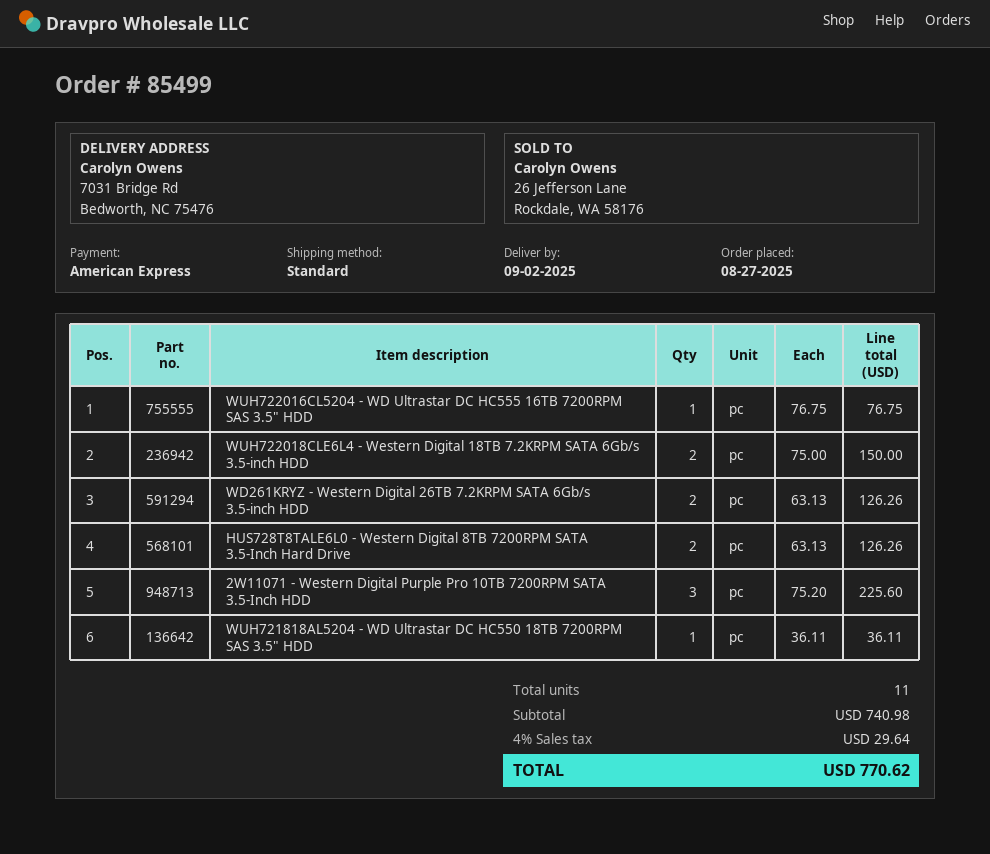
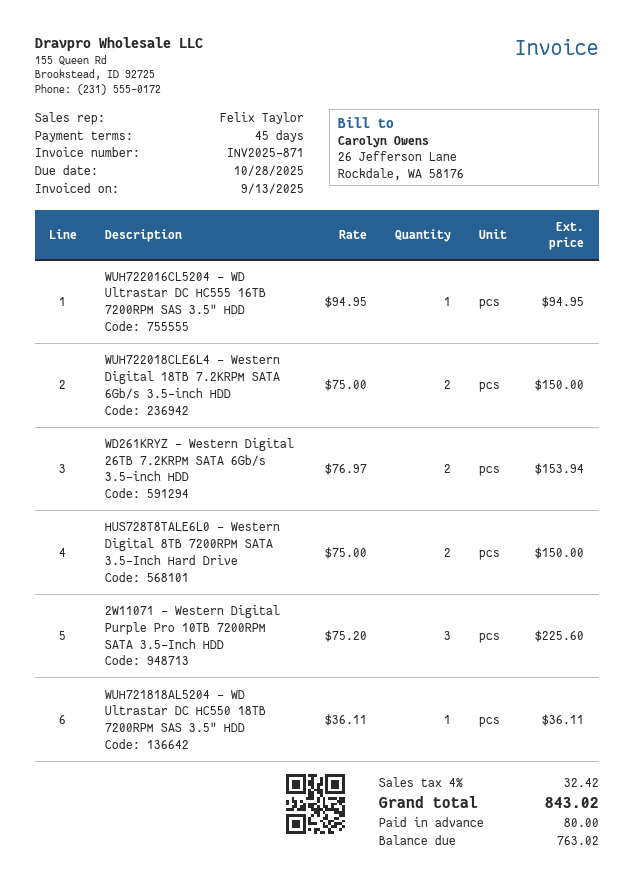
WUH722016CL5204 - WD Ultrastar DC HC555 16TB 7200RPM SAS 3.5" HDD: 1 x 76.75 = 76.75 -> 1 x 94.95 = 94.95
WD261KRYZ - Western Digital 26TB 7.2KRPM SATA 6Gb/s 3.5-inch HDD: 2 x 63.13 = 126.26 -> 2 x 76.97 = 153.94
HUS728T8TALE6L0 - Western Digital 8TB 7200RPM SATA 3.5-Inch Hard Drive: 2 x 63.13 = 126.26 -> 2 x 75.00 = 150.00
tax: 4% = 29.64 -> 4% = 32.42
total: 770.62 -> 843.02

